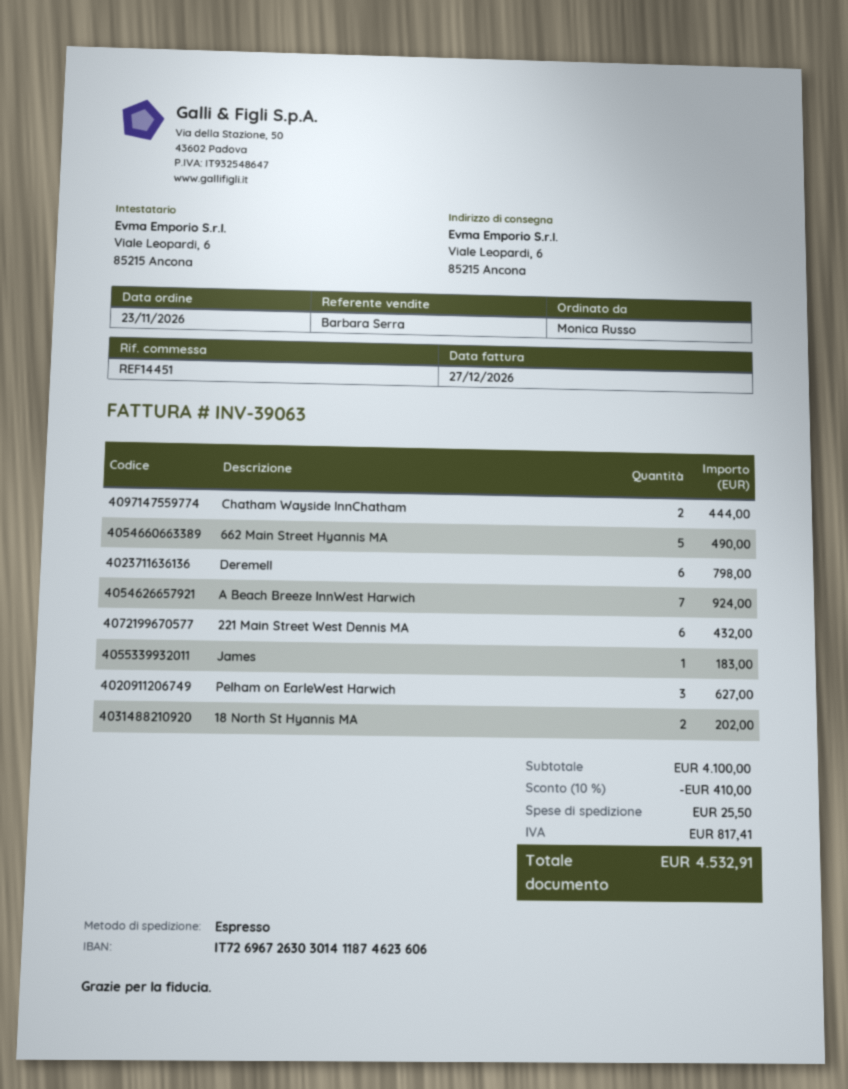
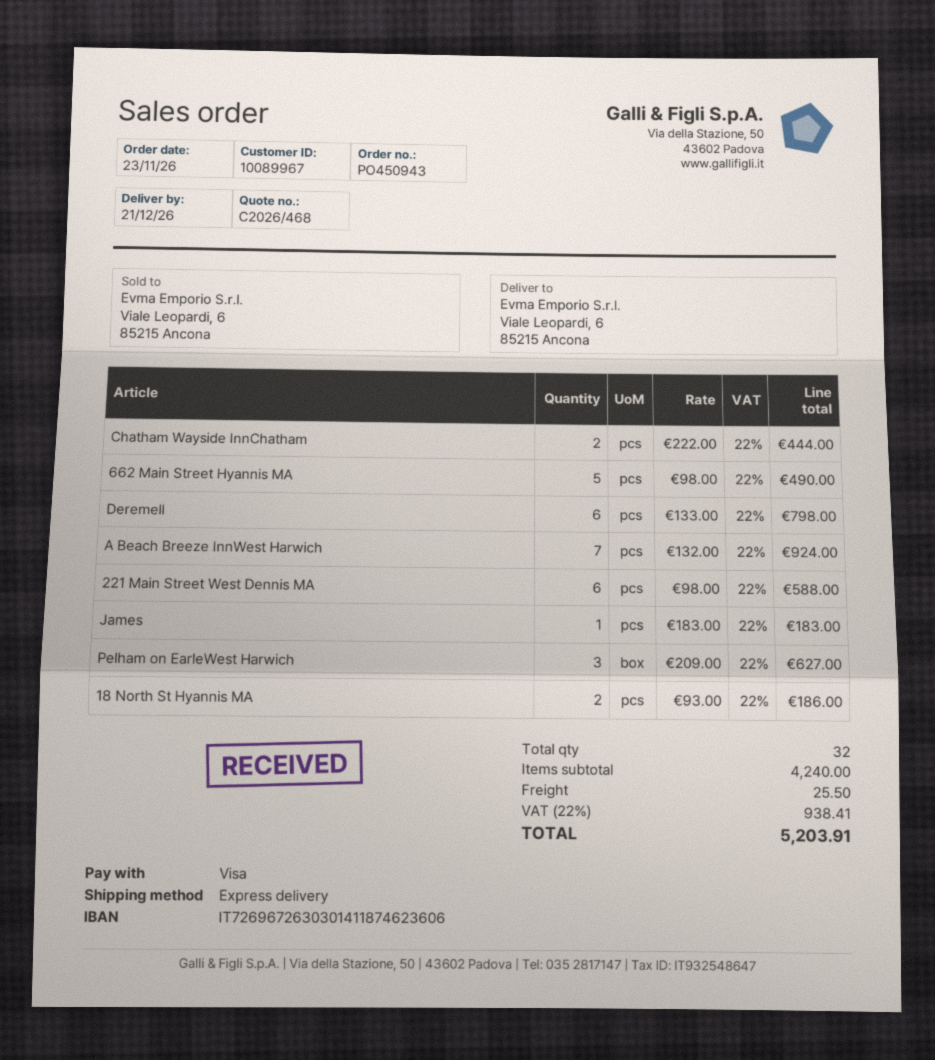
221 Main Street West Dennis MA: 6 for 432.00 -> 6 for 588.00
18 North St Hyannis MA: 2 for 202.00 -> 2 for 186.00
subtotal: 4100.00 -> 4240.00
discount: 10% = 410.00 -> none
tax: 817.41 -> 938.41
total: 4532.91 -> 5203.91

